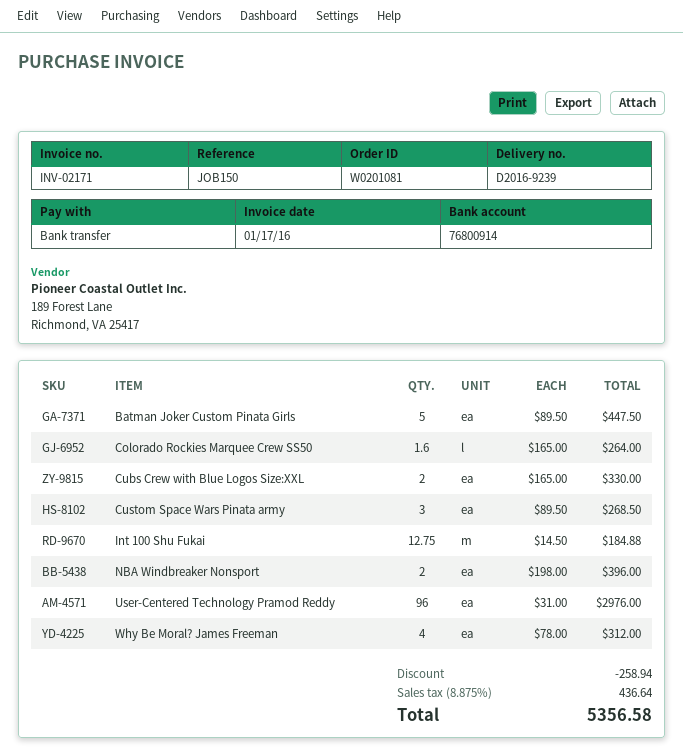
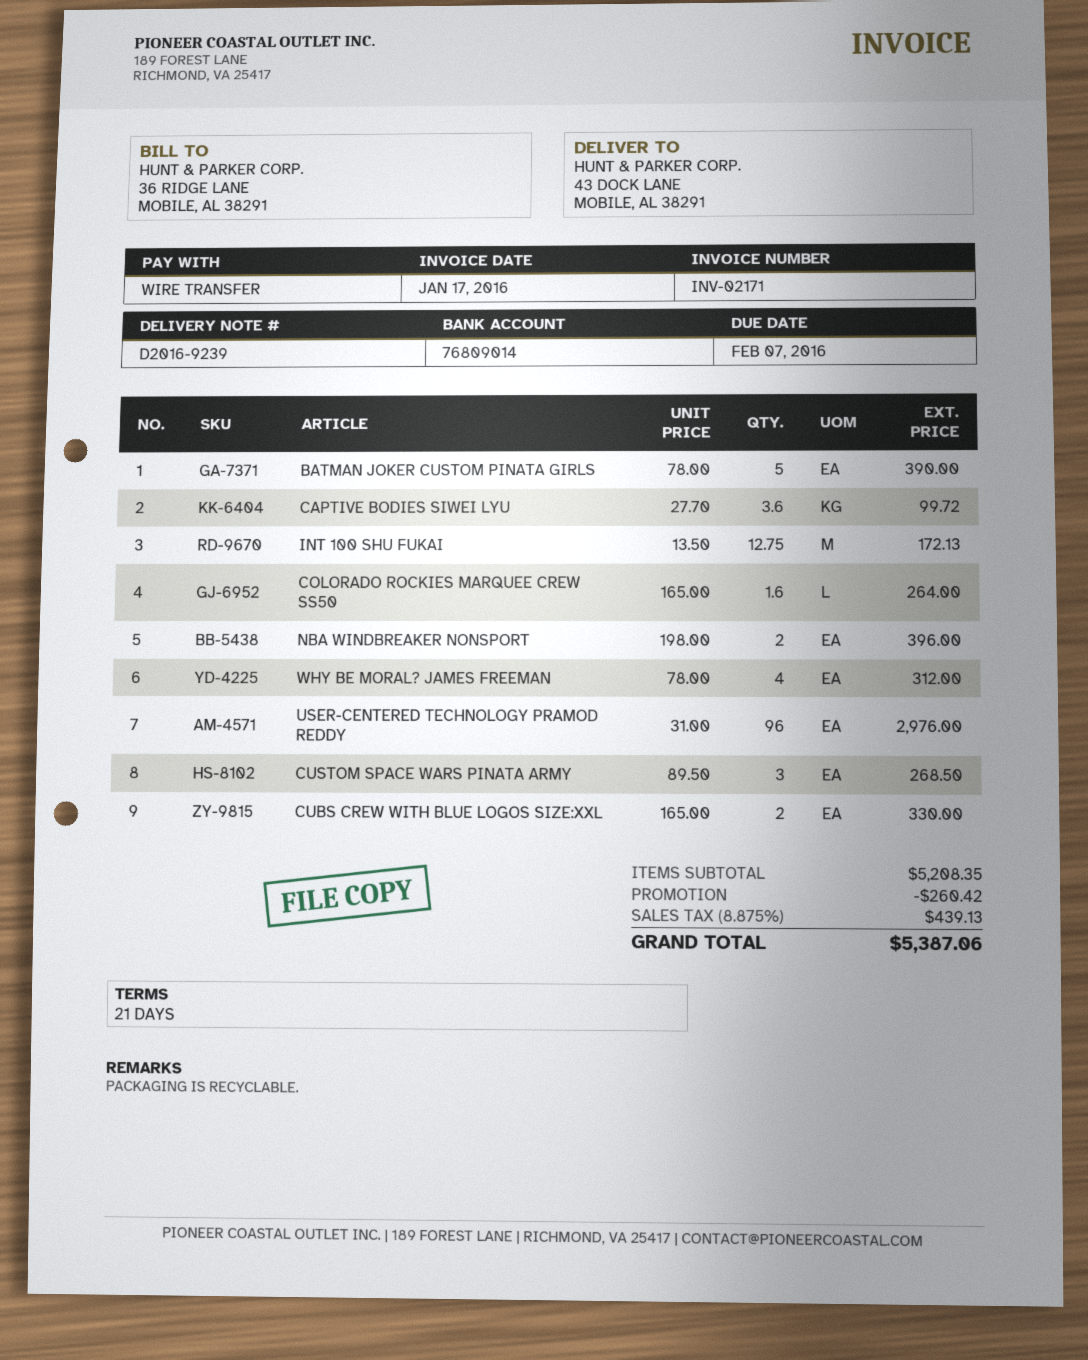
bank account: 76800914 -> 76809014
Batman Joker Custom Pinata Girls: 5 x 89.50 = 447.50 -> 5 x 78.00 = 390.00
Int 100 Shu Fukai: 12.75 x 14.50 = 184.88 -> 12.75 x 13.50 = 172.13
CAPTIVE BODIES SIWEI LYU: none -> 3.6 x 27.70 = 99.72
discount: 258.94 -> 260.42
tax: 8.875% = 436.64 -> 8.875% = 439.13
total: 5356.58 -> 5387.06

